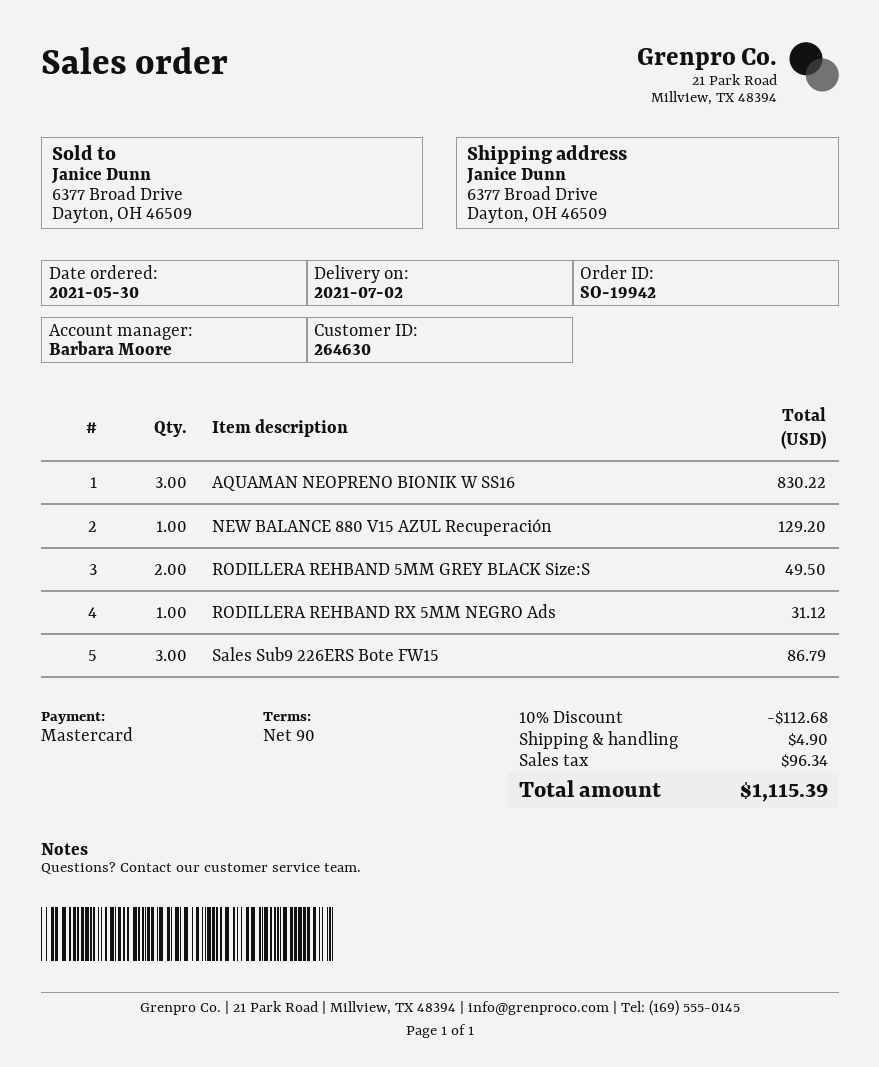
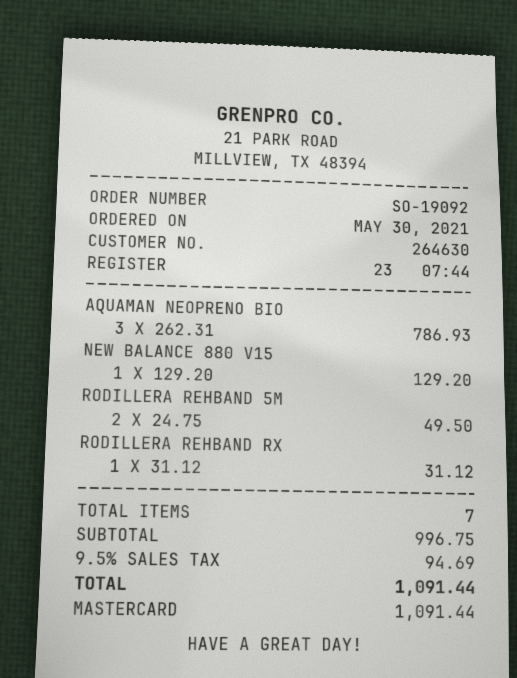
order number: SO-19942 -> SO-19092
AQUAMAN NEOPRENO BIONIK W SS16: 3 for 830.22 -> 3 for 786.93
Sales Sub9 226ERS Bote FW15: 3 for 86.79 -> none
discount: 10% = 112.68 -> none
shipping: 4.90 -> none
tax: 96.34 -> 94.69
total: 1115.39 -> 1091.44

